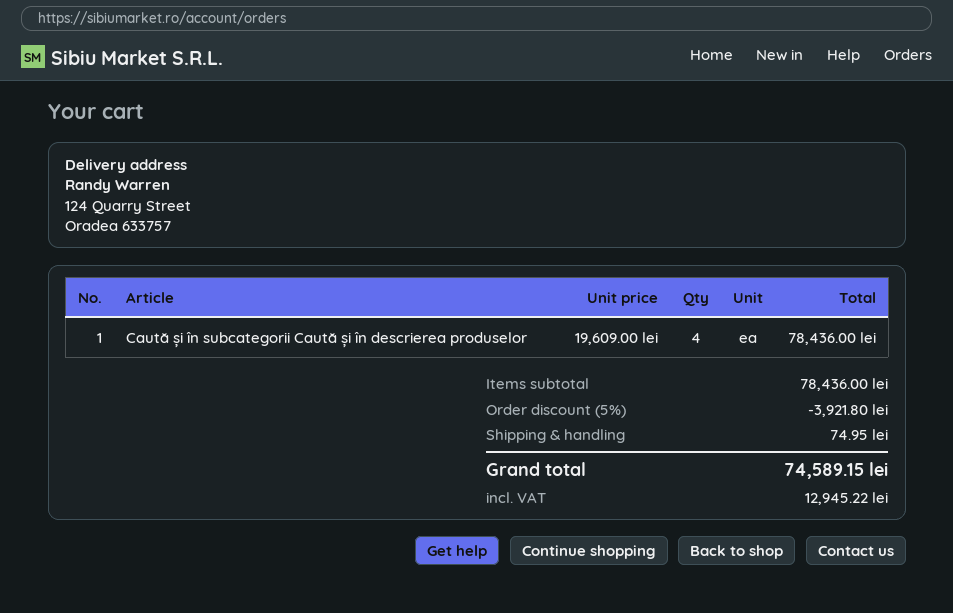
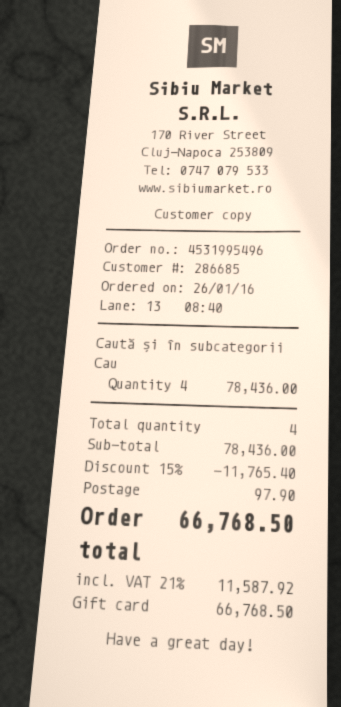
discount: 5% = 3921.80 -> 15% = 11765.40
shipping: 74.95 -> 97.90
tax: 12945.22 -> 11587.92
total: 74589.15 -> 66768.50

